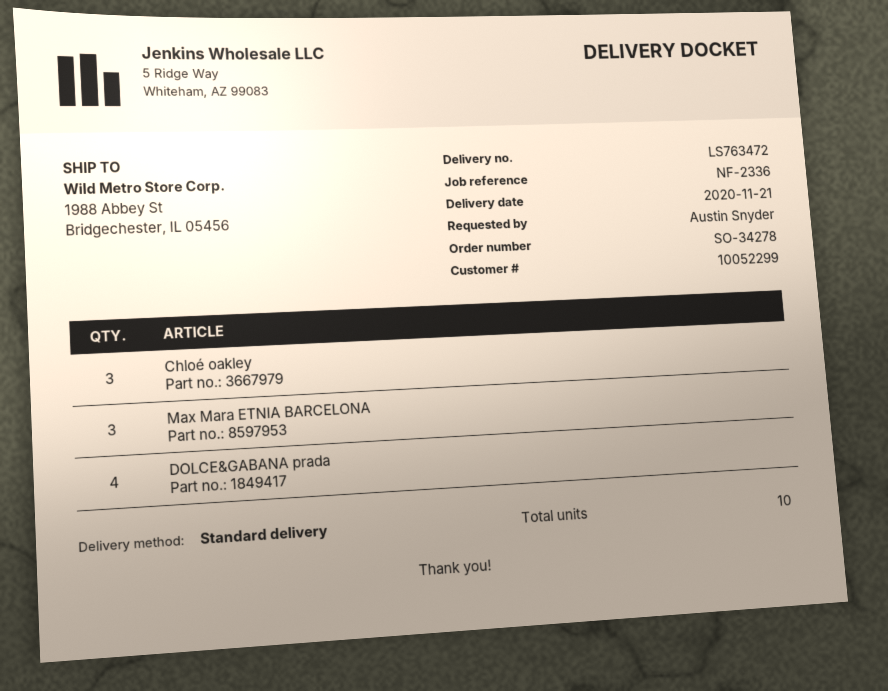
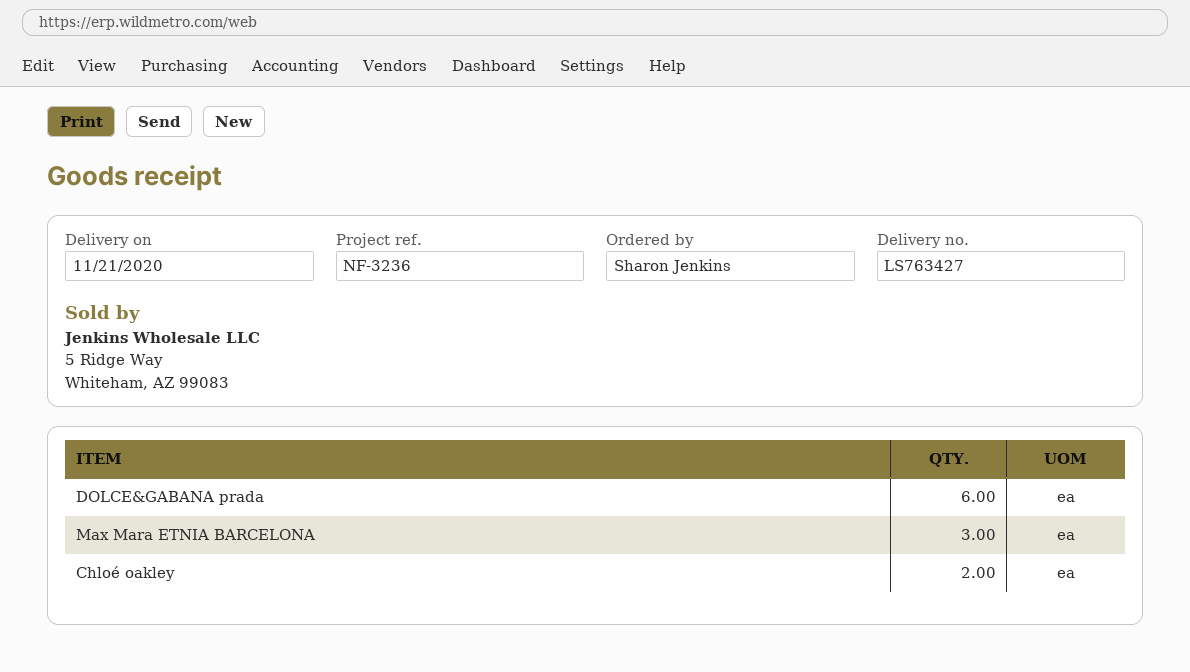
delivery note number: LS763472 -> LS763427
reference: NF-2336 -> NF-3236
ordered by: Austin Snyder -> Sharon Jenkins
Chloé oakley: 3 -> 2
DOLCE&GABANA prada: 4 -> 6

